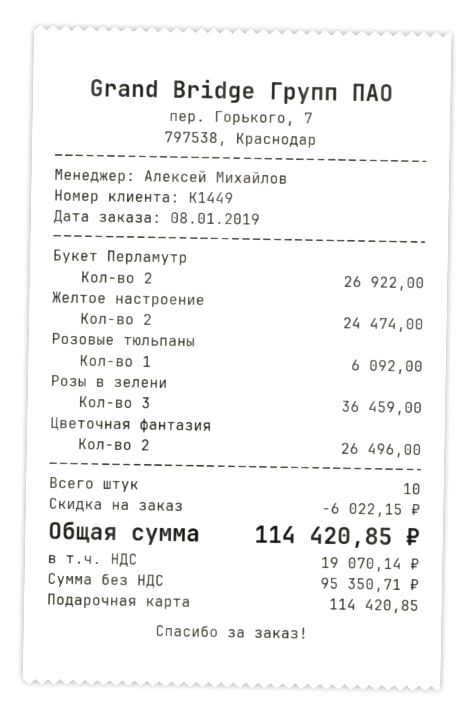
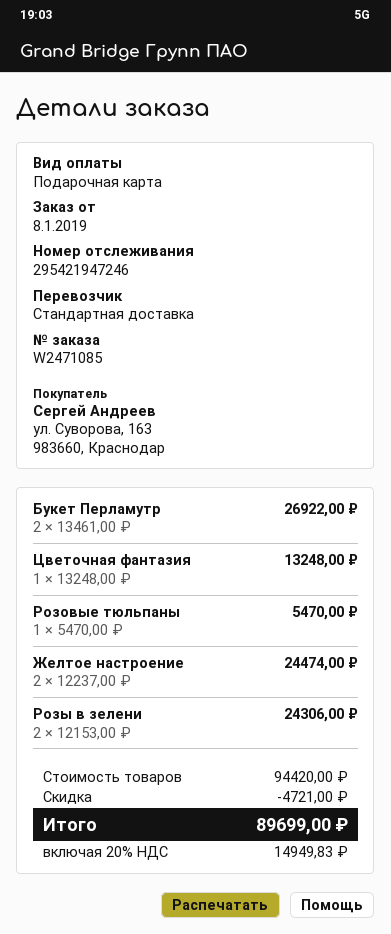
Розовые тюльпаны: 1 for 6092.00 -> 1 for 5470.00
Розы в зелени: 3 for 36459.00 -> 2 for 24306.00
Цветочная фантазия: 2 for 26496.00 -> 1 for 13248.00
discount: 6022.15 -> 4721.00
tax: 19070.14 -> 14949.83
total: 114420.85 -> 89699.00

